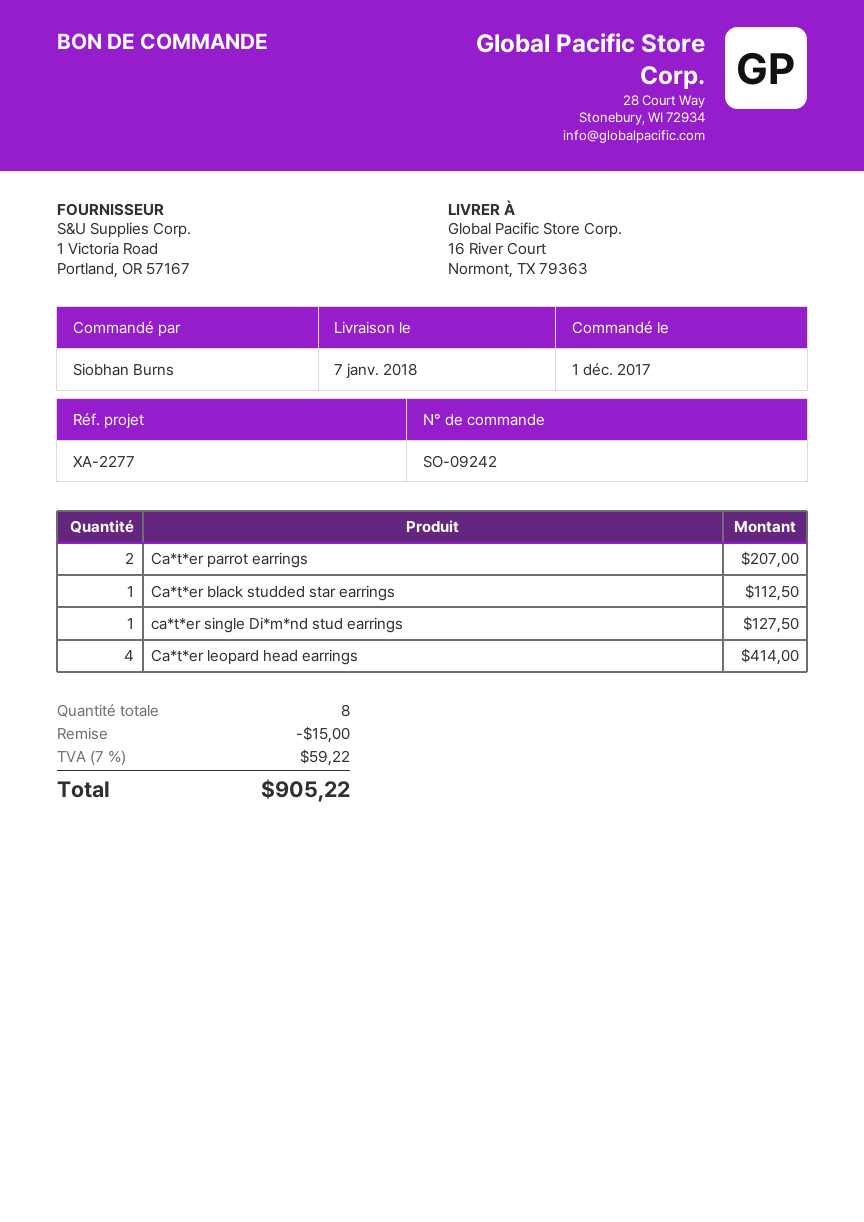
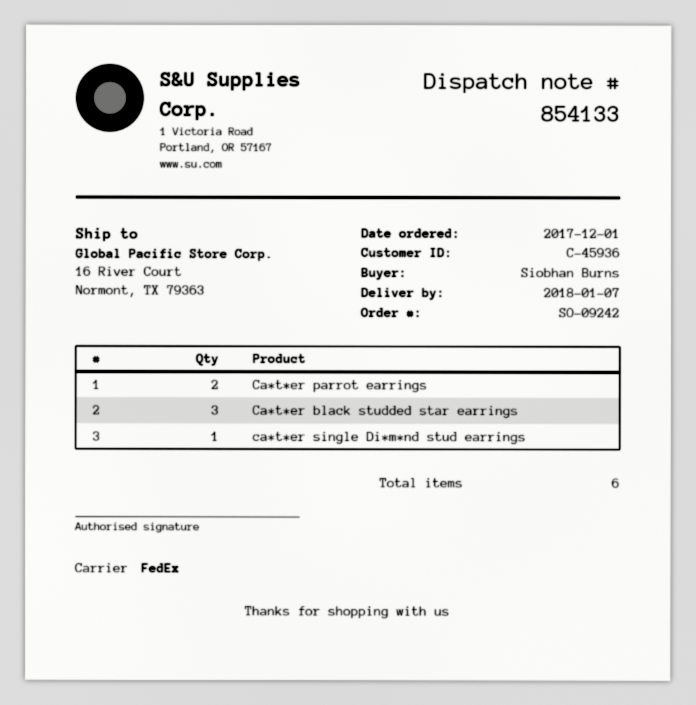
Ca*t*er black studded star earrings: 1 -> 3
Ca*t*er leopard head earrings: 4 -> none
total quantity: 8 -> 6

